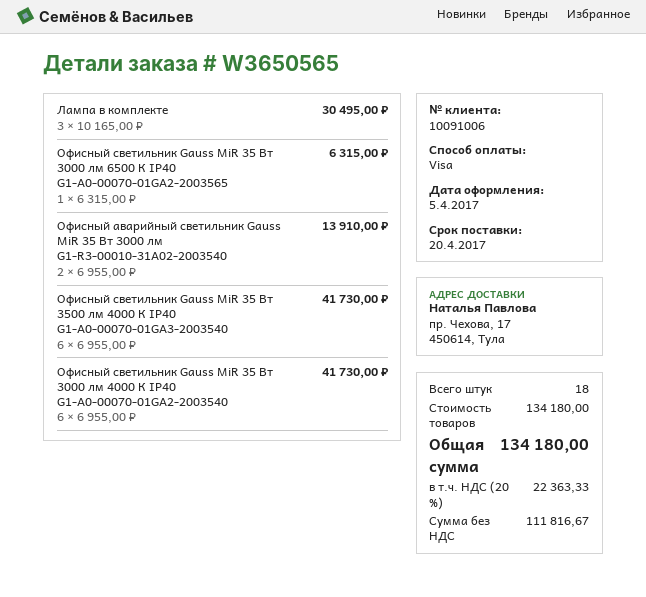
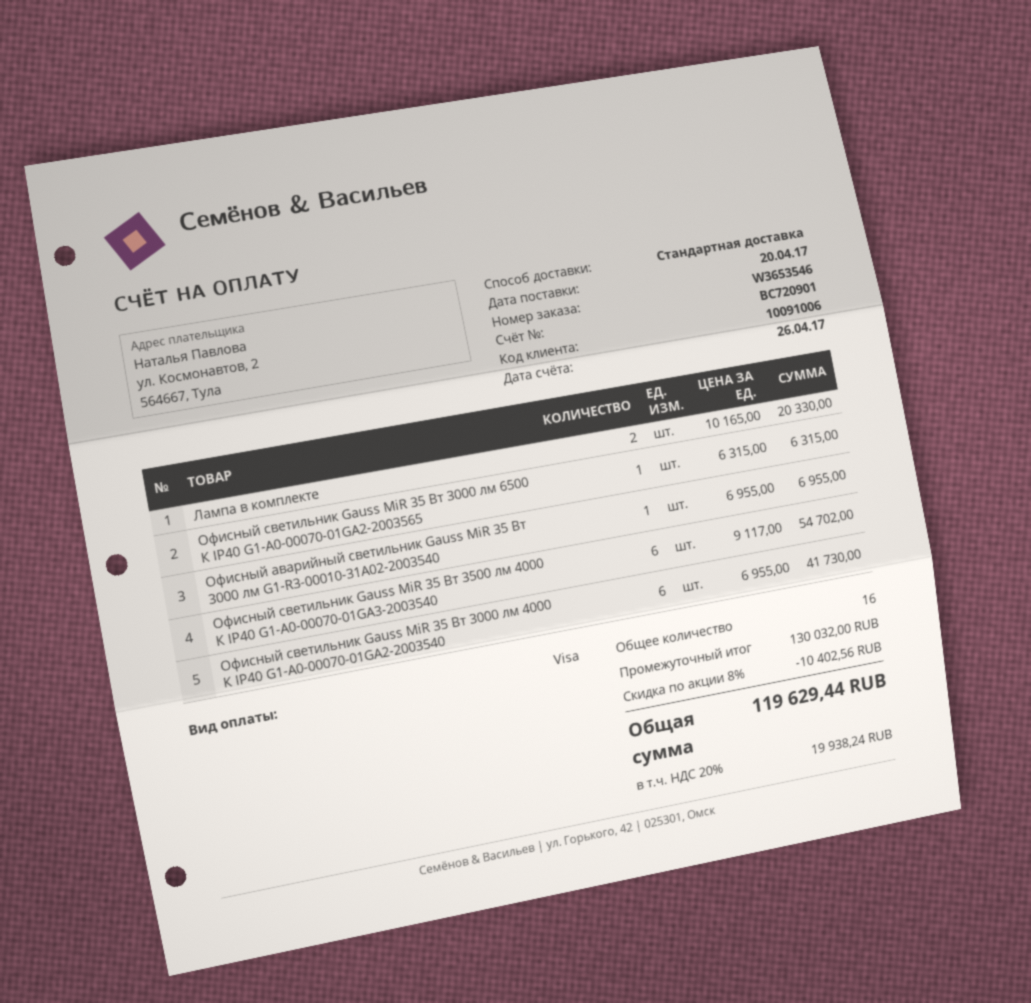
order number: W3650565 -> W3653546
Лампа в комплекте: 3 x 10165.00 = 30495.00 -> 2 x 10165.00 = 20330.00
Офисный аварийный светильник Gauss MiR 35 Вт 3000 лм G1-R3-00010-31A02-2003540: 2 x 6955.00 = 13910.00 -> 1 x 6955.00 = 6955.00
Офисный светильник Gauss MiR 35 Вт 3500 лм 4000 К IP40 G1-A0-00070-01GA3-2003540: 6 x 6955.00 = 41730.00 -> 6 x 9117.00 = 54702.00
total quantity: 18 -> 16
subtotal: 134180.00 -> 130032.00
discount: none -> 8% = 10402.56
tax: 20% = 22363.33 -> 20% = 19938.24
total: 134180.00 -> 119629.44

